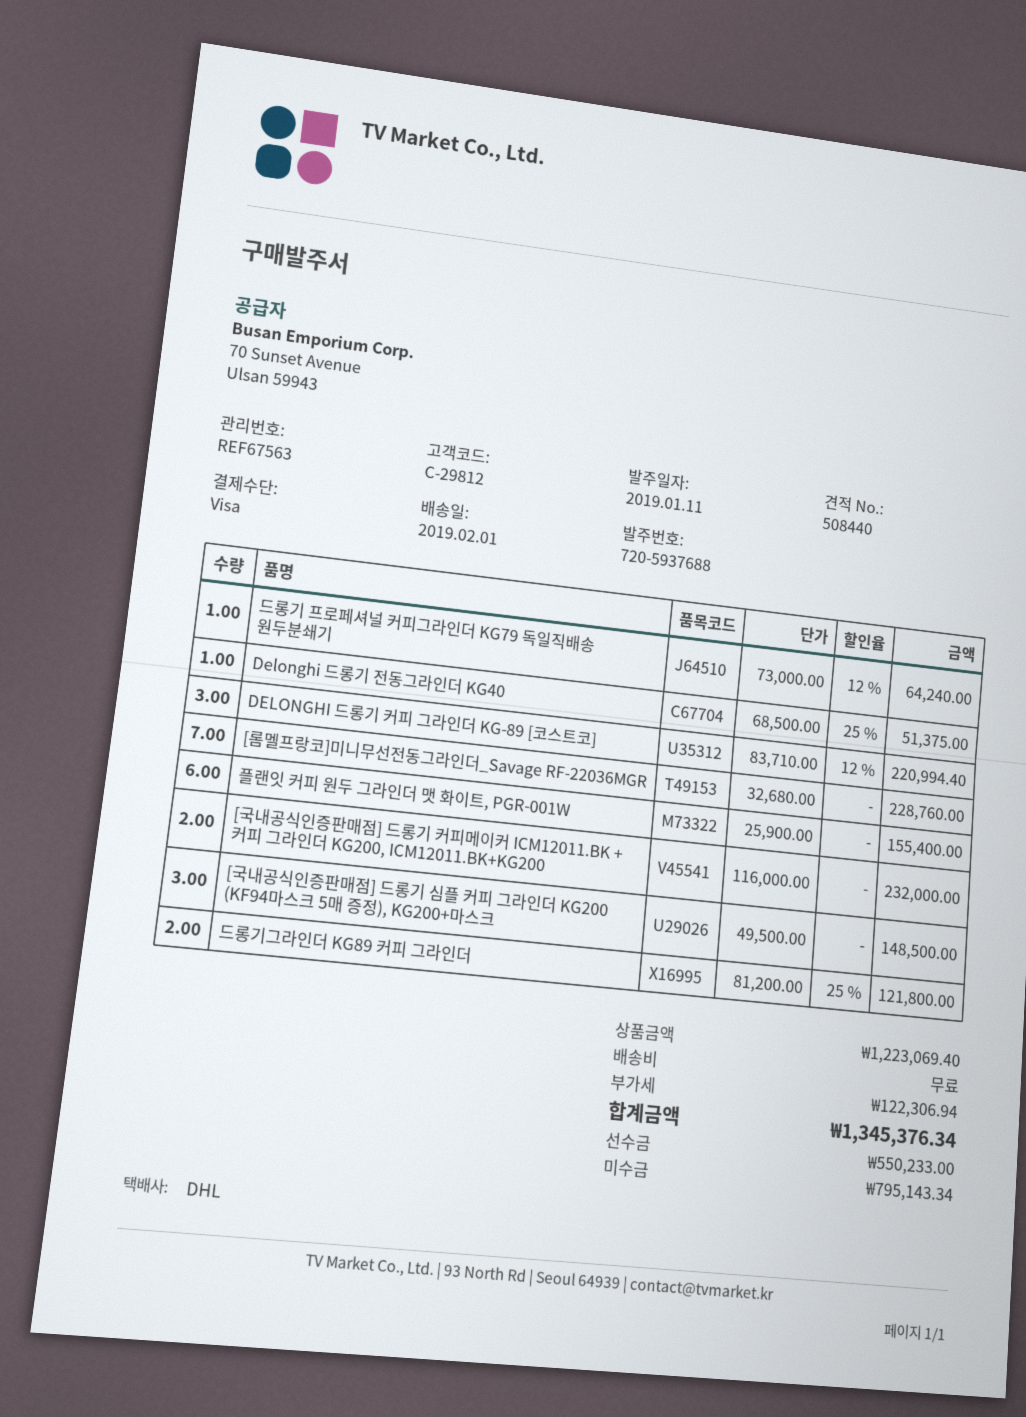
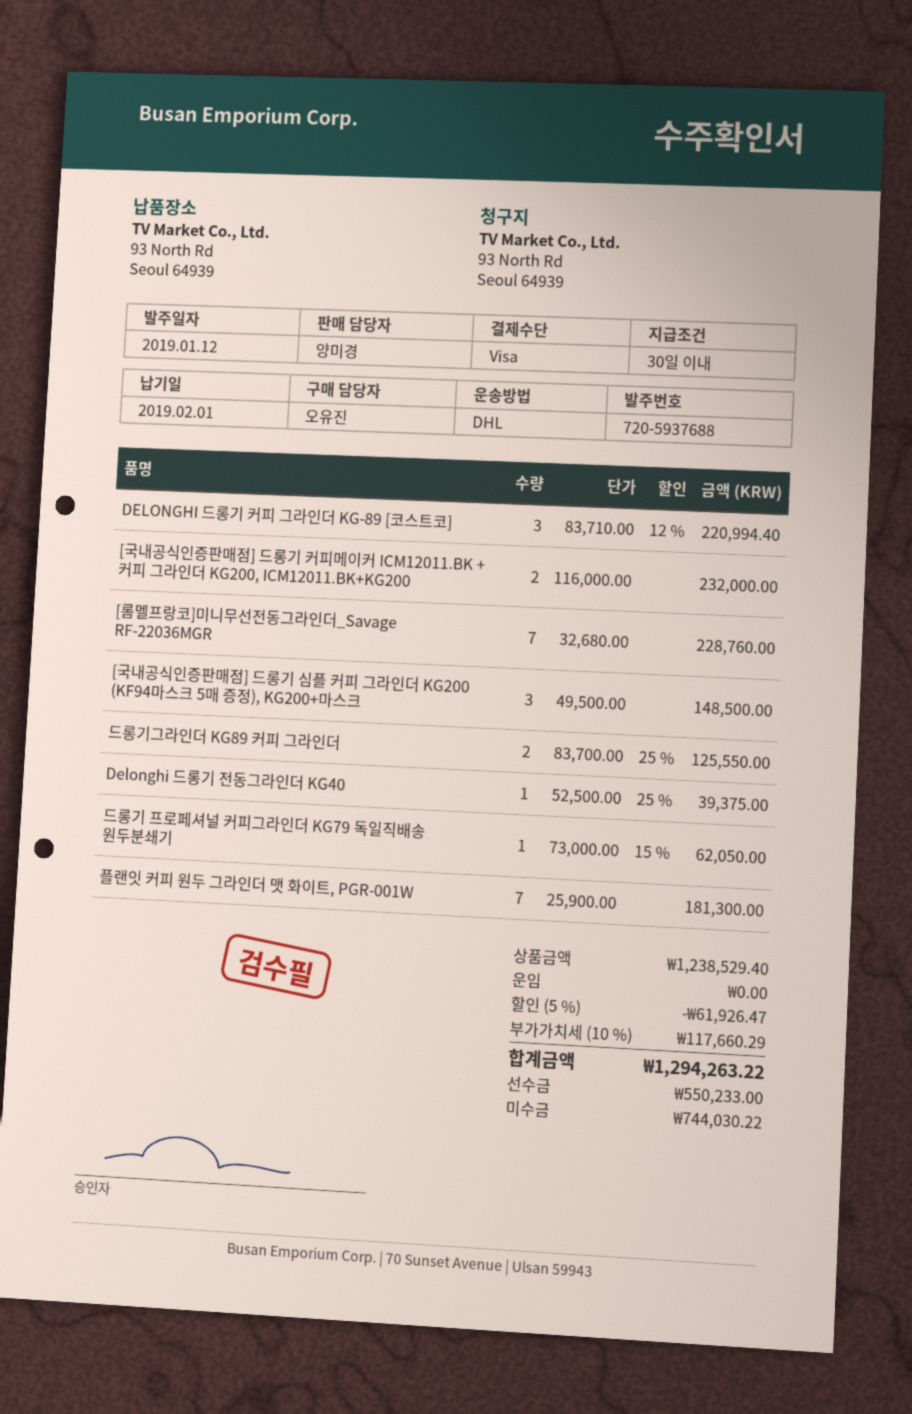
order date: 2019-01-11 -> 2019-01-12
드롱기 프로페셔널 커피그라인더 KG79 독일직배송 원두분쇄기: 1 x 73000.00 - 12% = 64240.00 -> 1 x 73000.00 - 15% = 62050.00
Delonghi 드롱기 전동그라인더 KG40: 1 x 68500.00 - 25% = 51375.00 -> 1 x 52500.00 - 25% = 39375.00
플랜잇 커피 원두 그라인더 맷 화이트, PGR-001W: 6 x 25900.00 = 155400.00 -> 7 x 25900.00 = 181300.00
드롱기그라인더 KG89 커피 그라인더: 2 x 81200.00 - 25% = 121800.00 -> 2 x 83700.00 - 25% = 125550.00
subtotal: 1223069.40 -> 1238529.40
discount: none -> 5% = 61926.47
tax: 122306.94 -> 117660.29
total: 1345376.34 -> 1294263.22
balance: 795143.34 -> 744030.22

